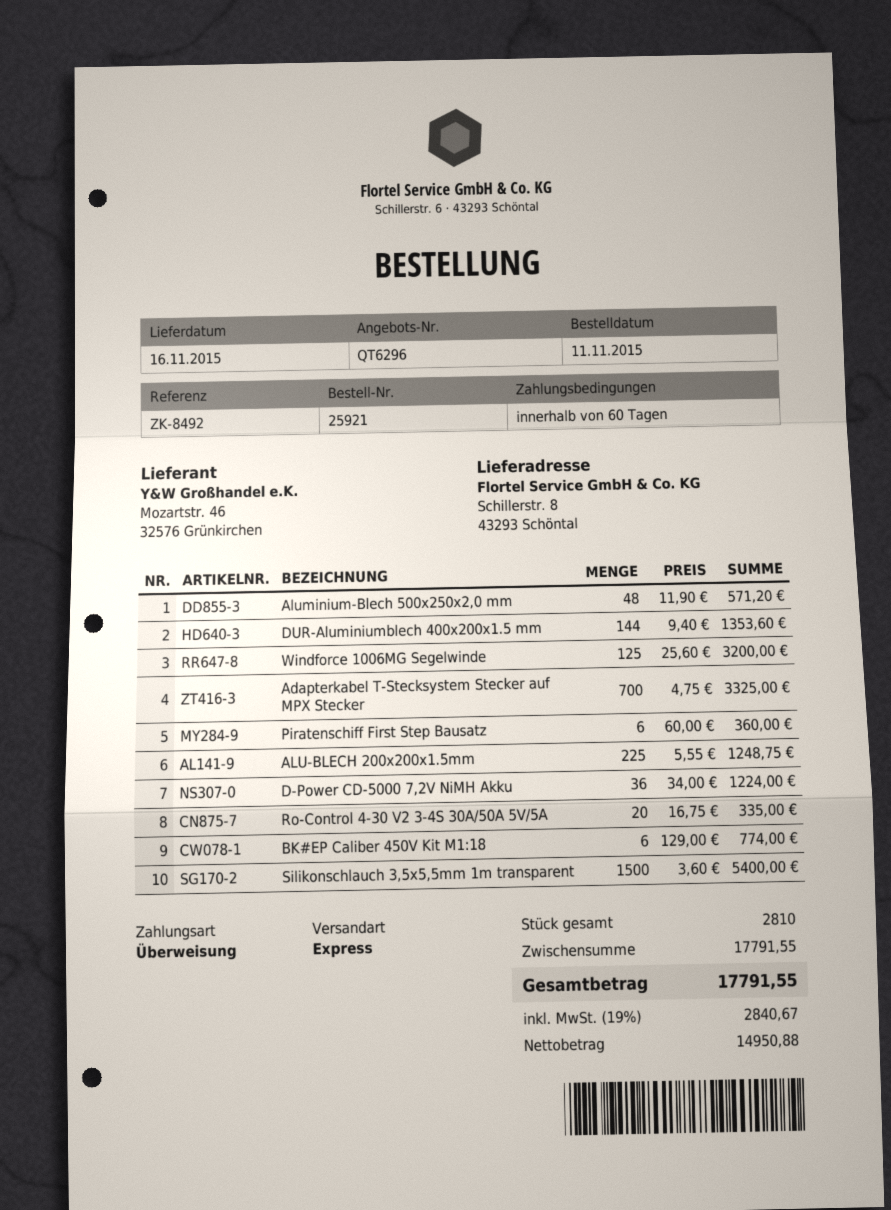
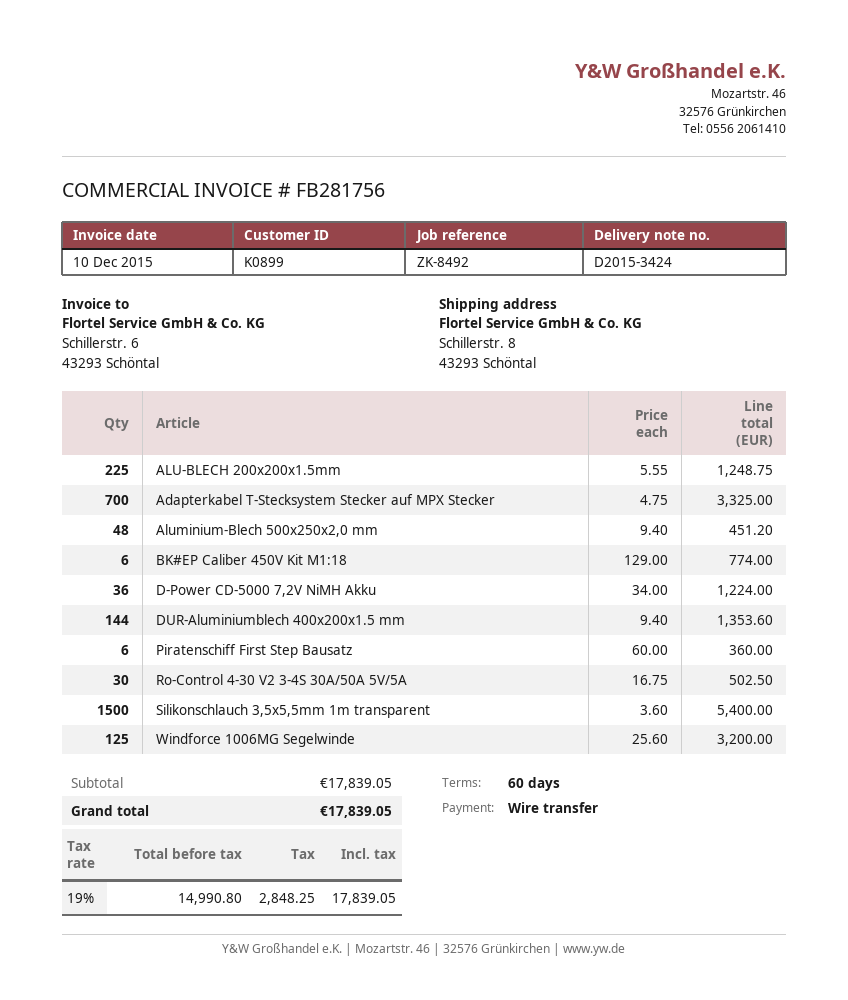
Aluminium-Blech 500x250x2,0 mm: 48 x 11.90 = 571.20 -> 48 x 9.40 = 451.20
Ro-Control 4-30 V2 3-4S 30A/50A 5V/5A: 20 x 16.75 = 335.00 -> 30 x 16.75 = 502.50
subtotal: 17791.55 -> 17839.05
net: 14950.88 -> 14990.80
tax: 19% = 2840.67 -> 19% = 2848.25
total: 17791.55 -> 17839.05

